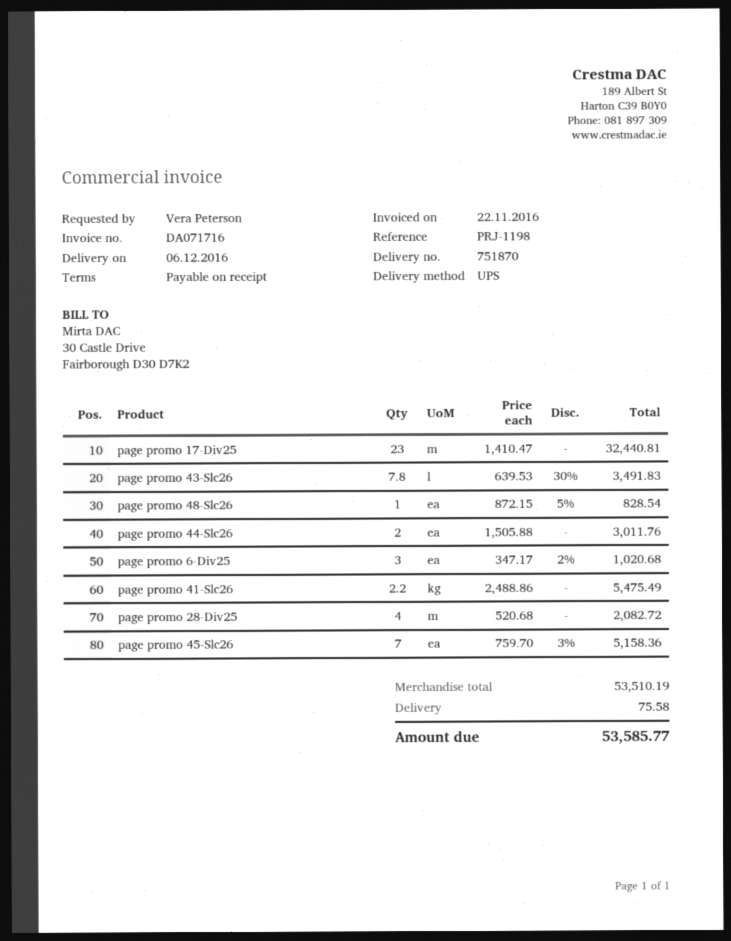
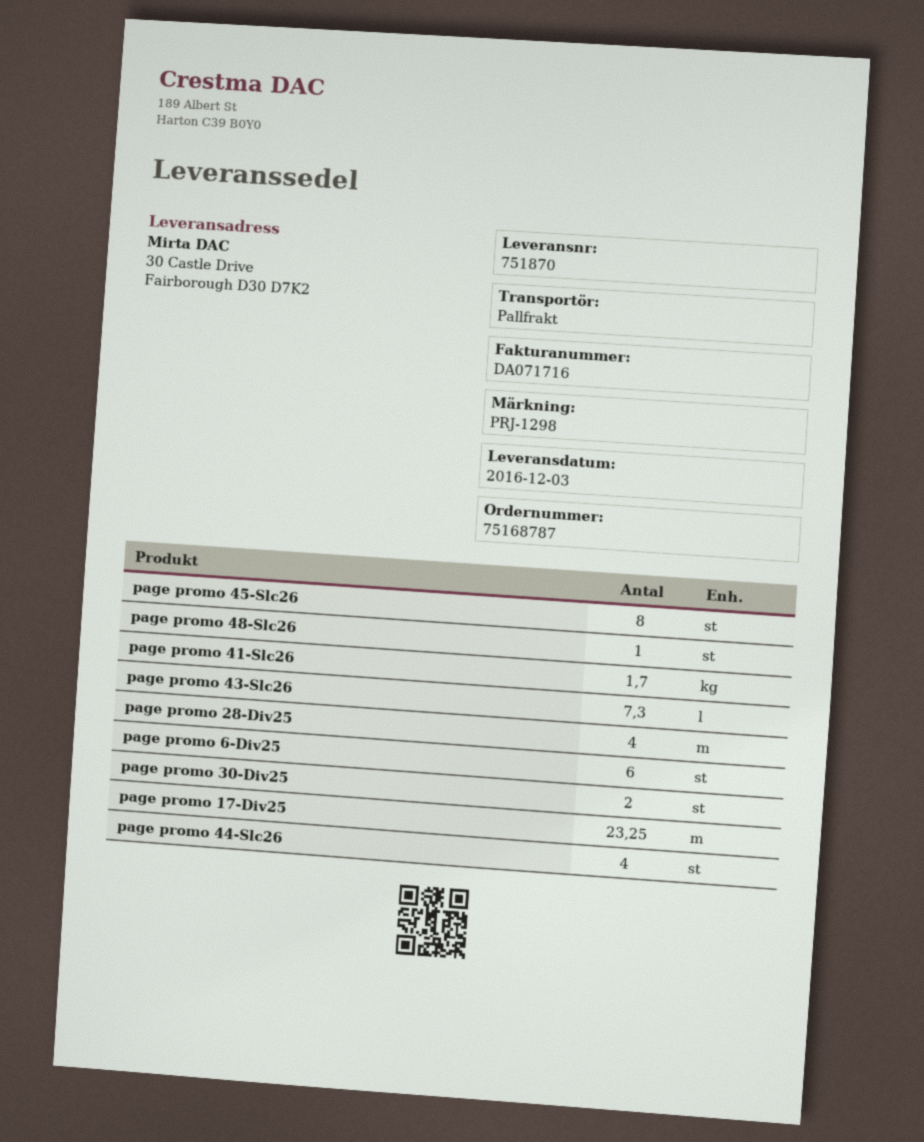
delivery date: 2016-12-06 -> 2016-12-03
reference: PRJ-1198 -> PRJ-1298
shipping method: UPS -> pallet freight
page promo 17-Div25: 23 -> 23.25
page promo 43-Slc26: 7.8 -> 7.3
page promo 44-Slc26: 2 -> 4
page promo 6-Div25: 3 -> 6
page promo 41-Slc26: 2.2 -> 1.7
page promo 45-Slc26: 7 -> 8
page promo 30-Div25: none -> 2

